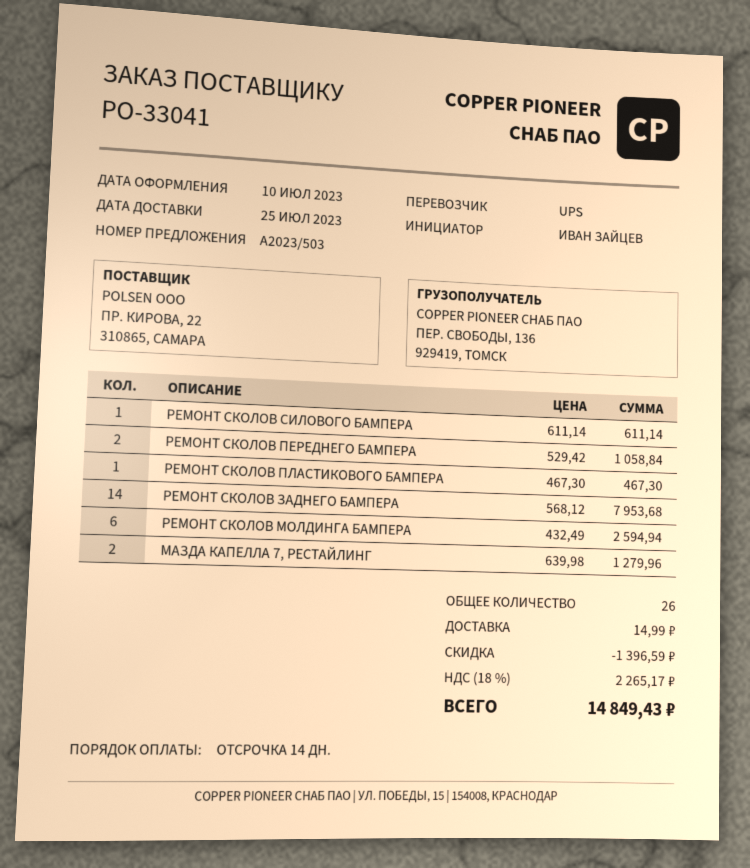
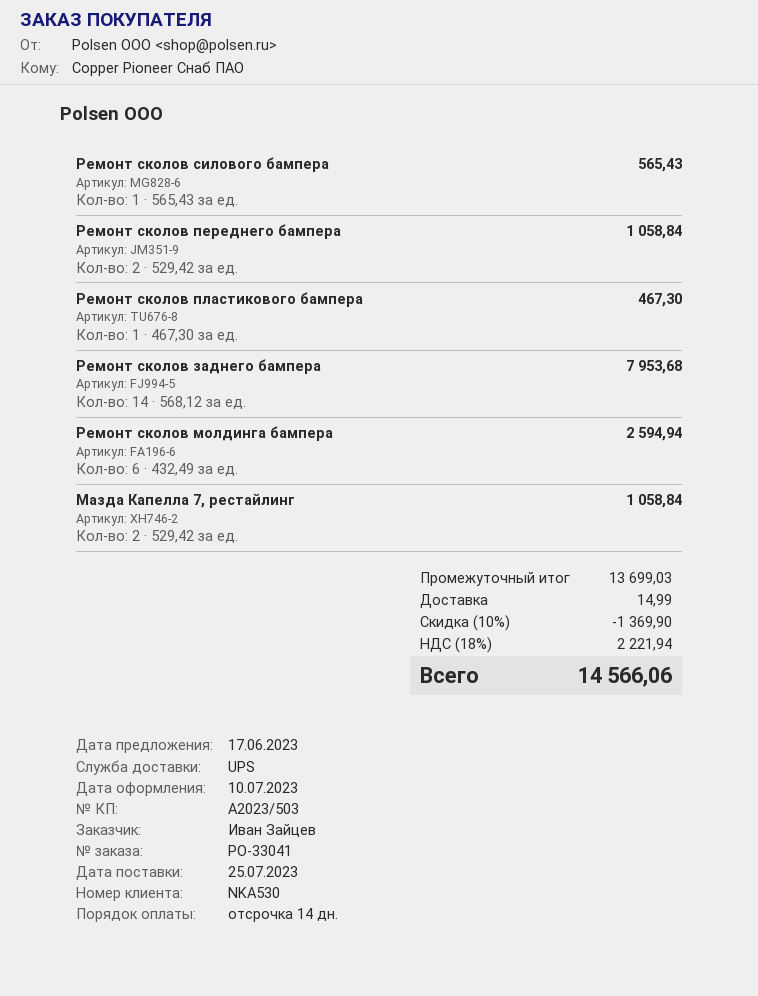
РЕМОНТ СКОЛОВ СИЛОВОГО БАМПЕРА: 1 x 611.14 = 611.14 -> 1 x 565.43 = 565.43
МАЗДА КАПЕЛЛА 7, РЕСТАЙЛИНГ: 2 x 639.98 = 1279.96 -> 2 x 529.42 = 1058.84
discount: 1396.59 -> 1369.90
tax: 18% = 2265.17 -> 18% = 2221.94
total: 14849.43 -> 14566.06

